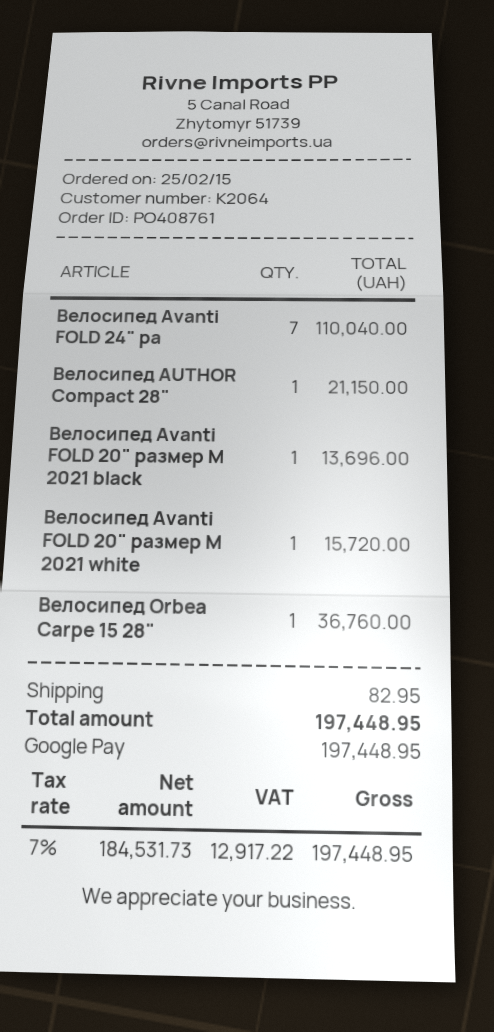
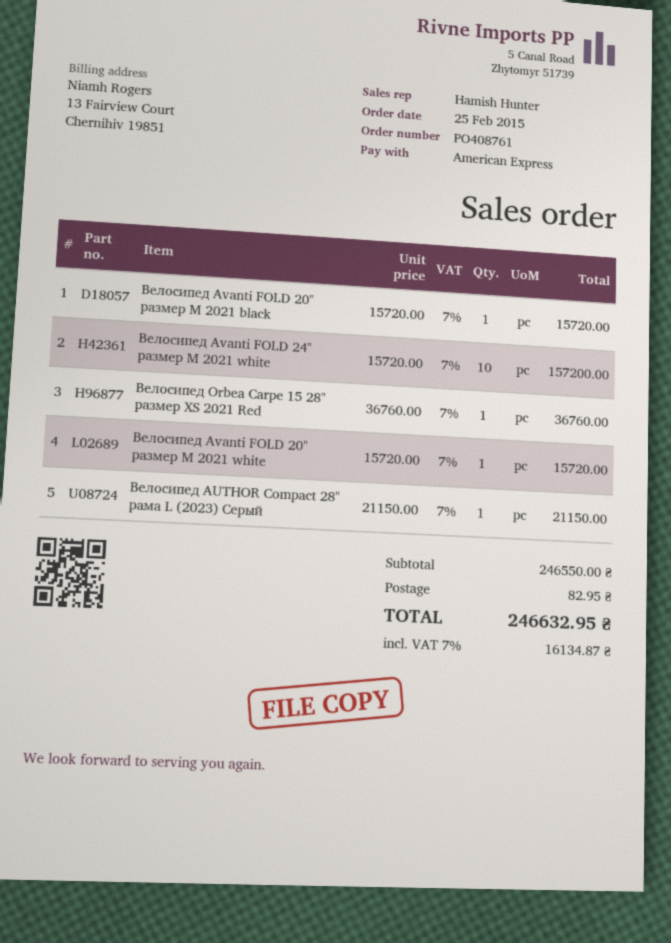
payment method: Google Pay -> American Express
Велосипед Avanti FOLD 24" ра: 7 for 110040.00 -> 10 for 157200.00
Велосипед Avanti FOLD 20" размер М 2021 black: 1 for 13696.00 -> 1 for 15720.00
tax: 7% = 12917.22 -> 7% = 16134.87
total: 197448.95 -> 246632.95

